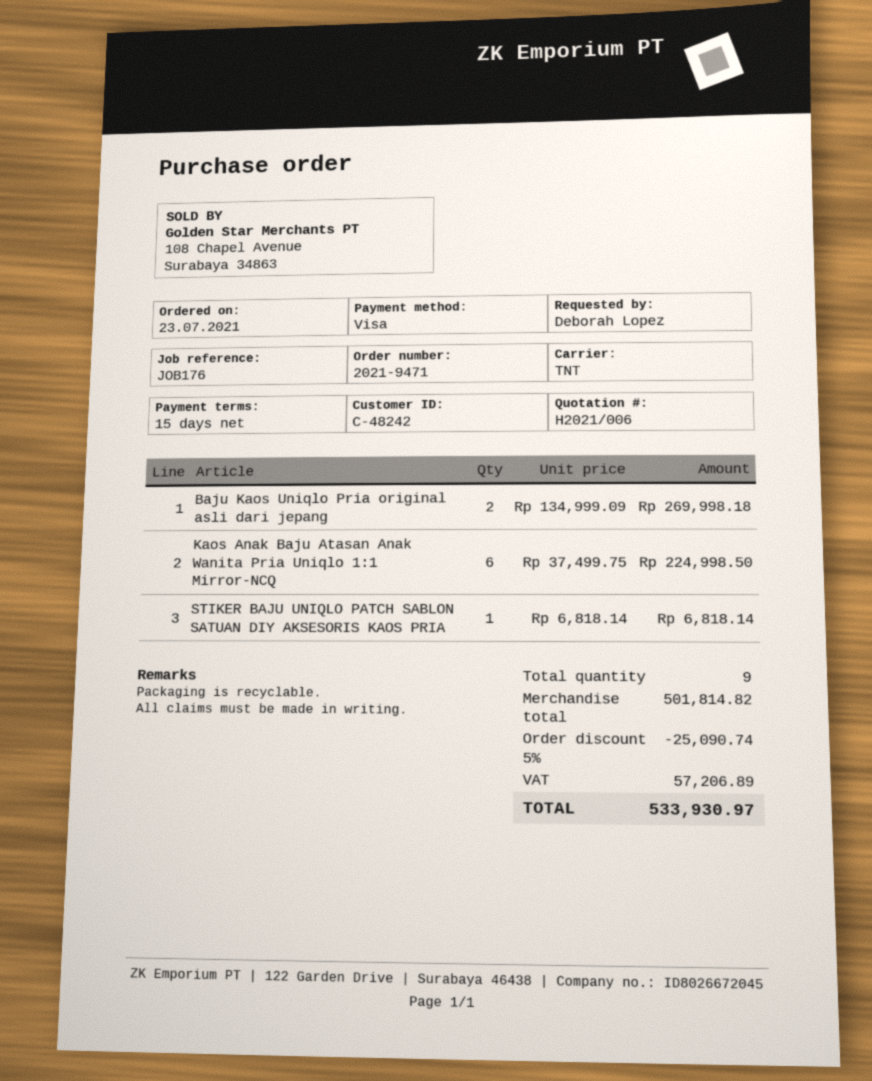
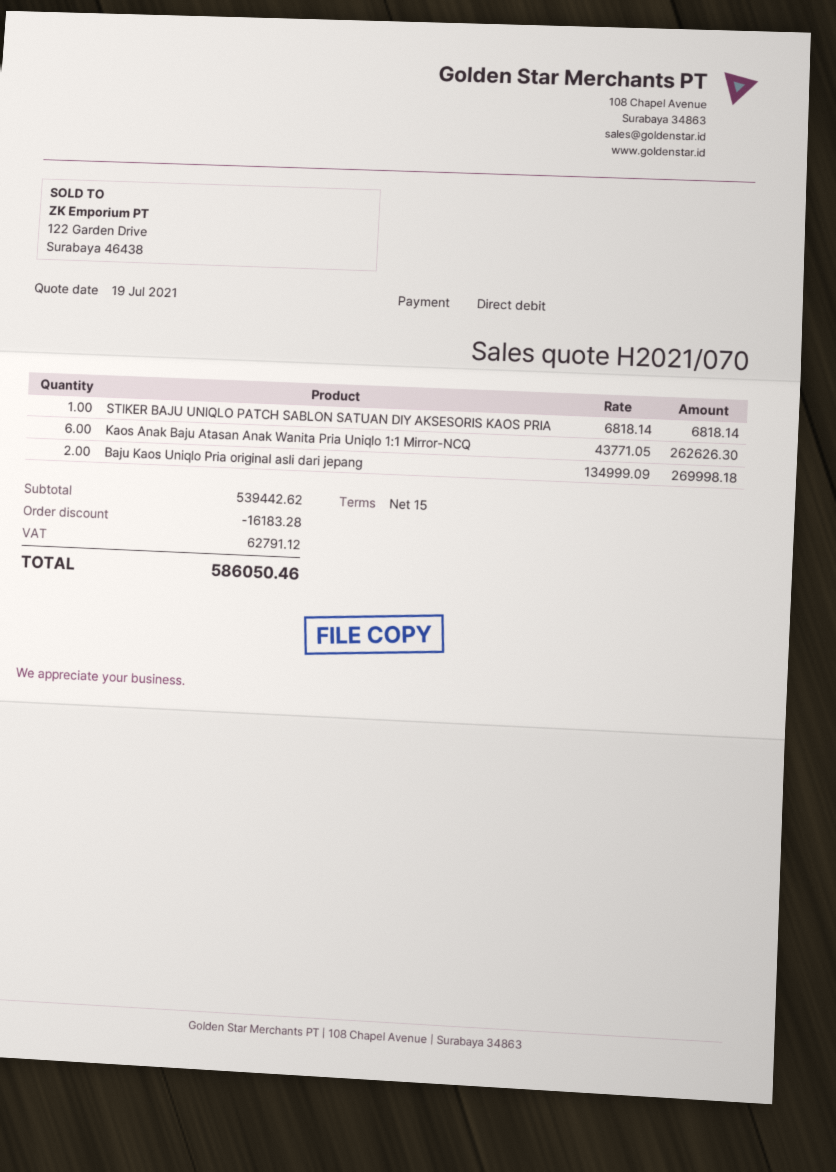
quote number: H2021/006 -> H2021/070
payment method: Visa -> direct debit
Kaos Anak Baju Atasan Anak Wanita Pria Uniqlo 1:1 Mirror-NCQ: 6 x 37499.75 = 224998.50 -> 6 x 43771.05 = 262626.30
subtotal: 501814.82 -> 539442.62
discount: 25090.74 -> 16183.28
tax: 57206.89 -> 62791.12
total: 533930.97 -> 586050.46

